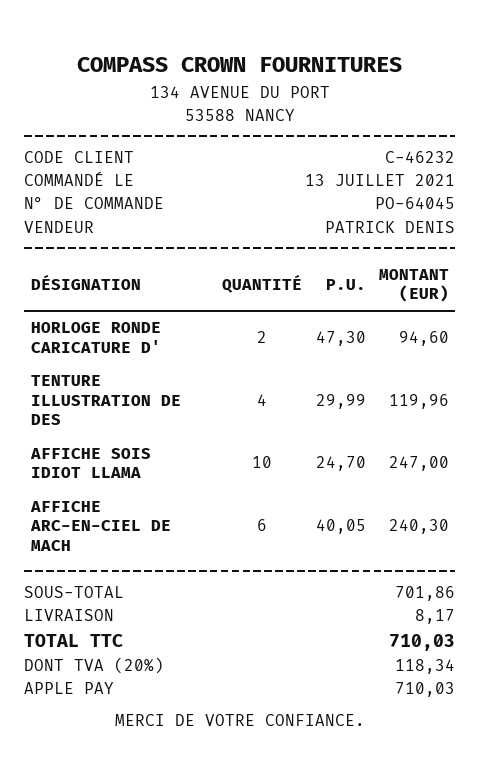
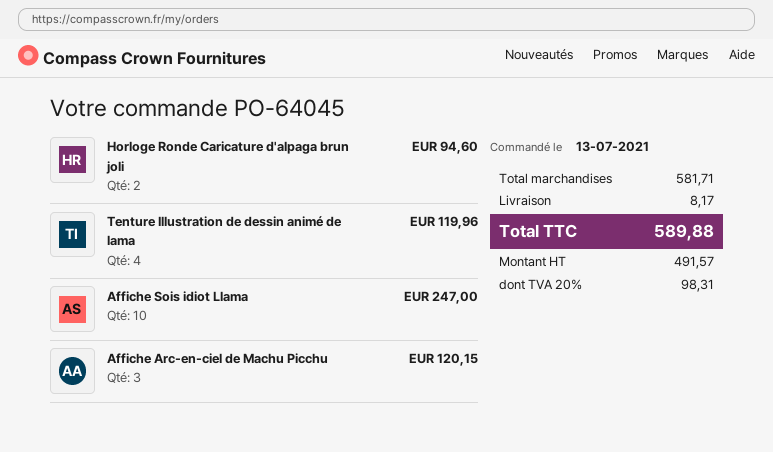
AFFICHE ARC-EN-CIEL DE MACH: 6 for 240.30 -> 3 for 120.15
subtotal: 701.86 -> 581.71
tax: 20% = 118.34 -> 20% = 98.31
total: 710.03 -> 589.88

